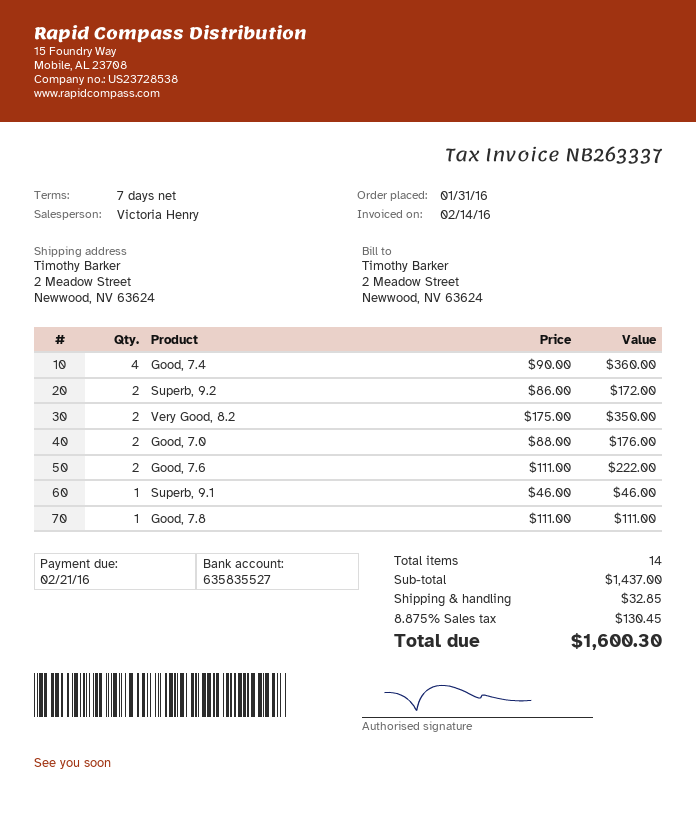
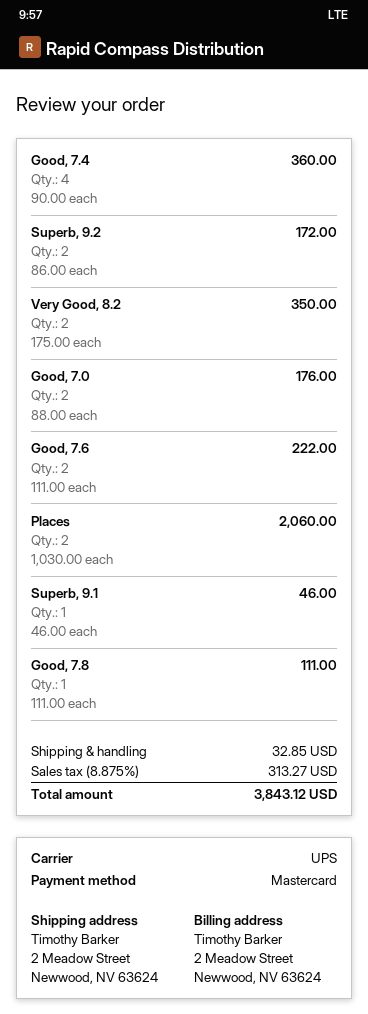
Places: none -> 2 x 1030.00 = 2060.00
tax: 8.875% = 130.45 -> 8.875% = 313.27
total: 1600.30 -> 3843.12

